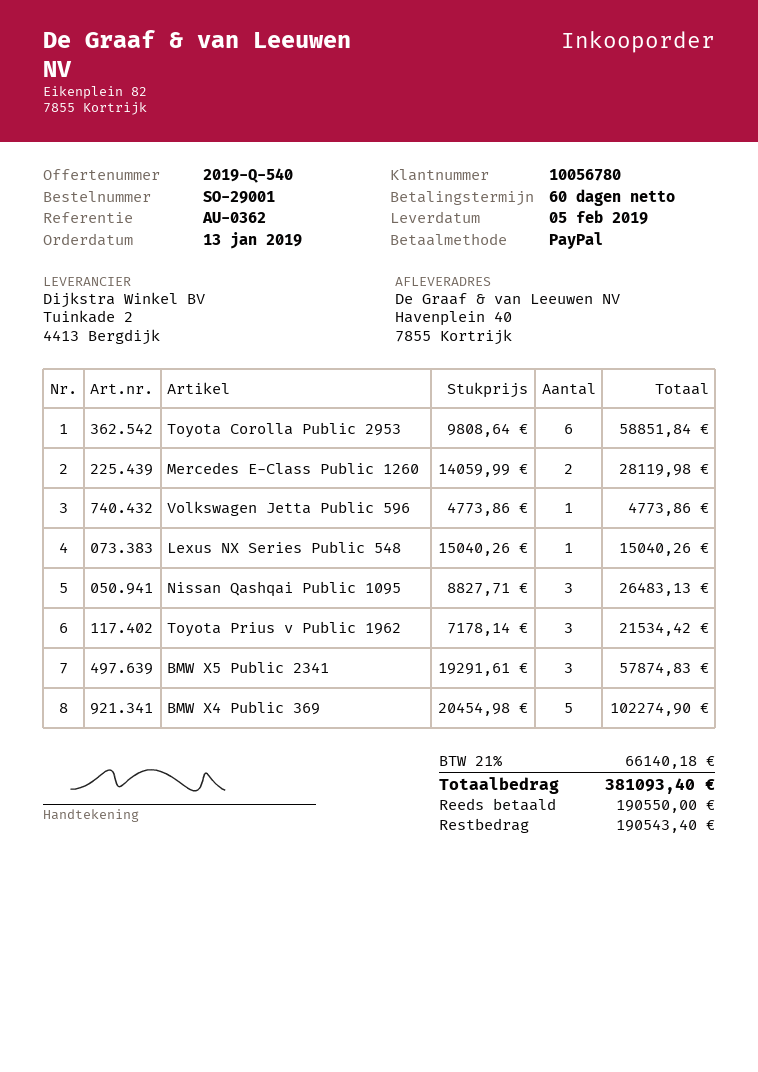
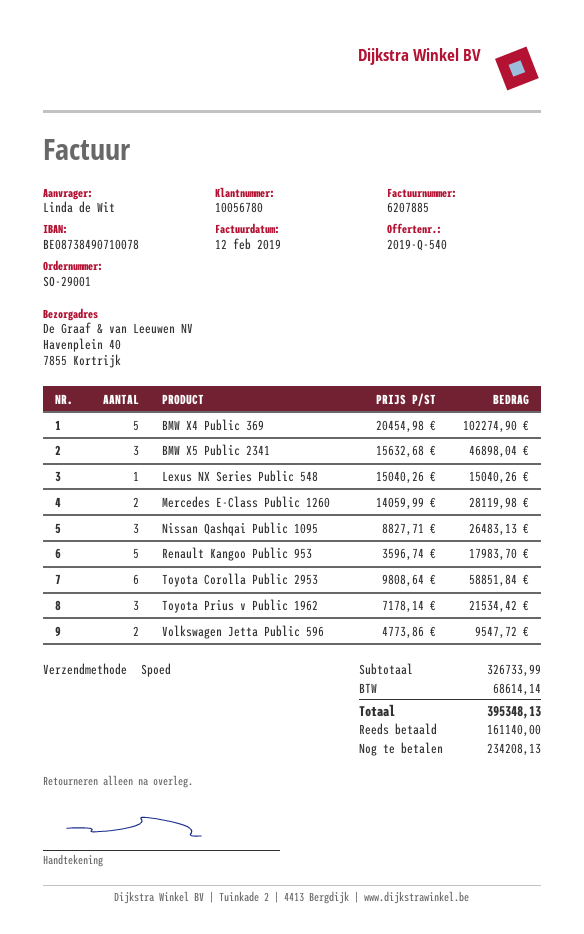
Volkswagen Jetta Public 596: 1 x 4773.86 = 4773.86 -> 2 x 4773.86 = 9547.72
BMW X5 Public 2341: 3 x 19291.61 = 57874.83 -> 3 x 15632.68 = 46898.04
Renault Kangoo Public 953: none -> 5 x 3596.74 = 17983.70
tax: 66140.18 -> 68614.14
total: 381093.40 -> 395348.13
deposit: 190550.00 -> 161140.00
balance: 190543.40 -> 234208.13

